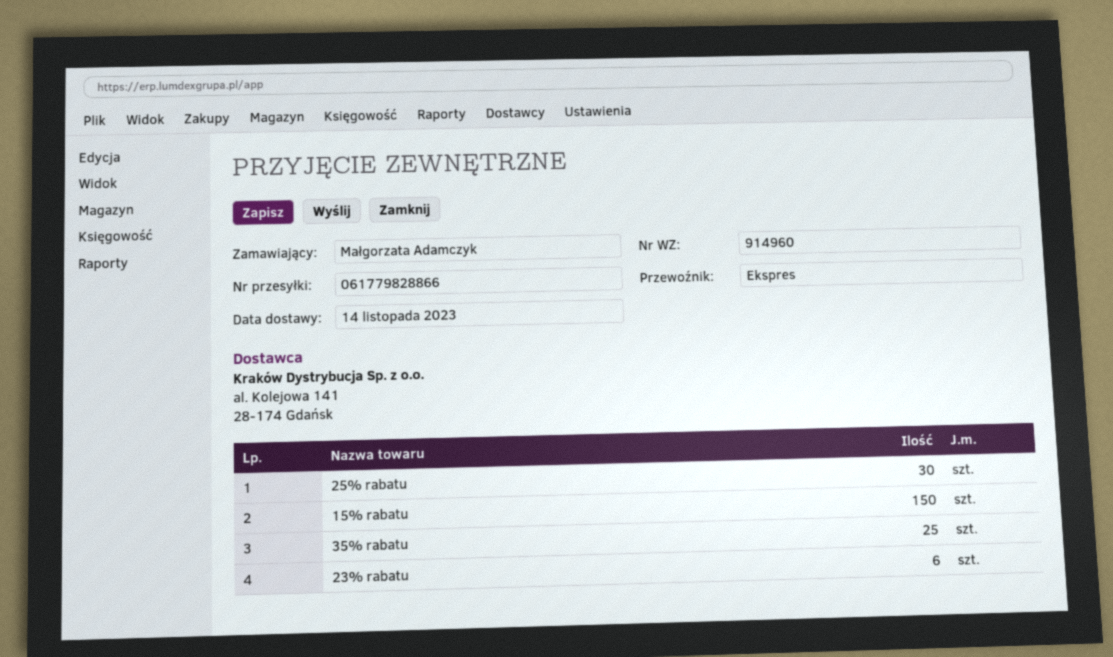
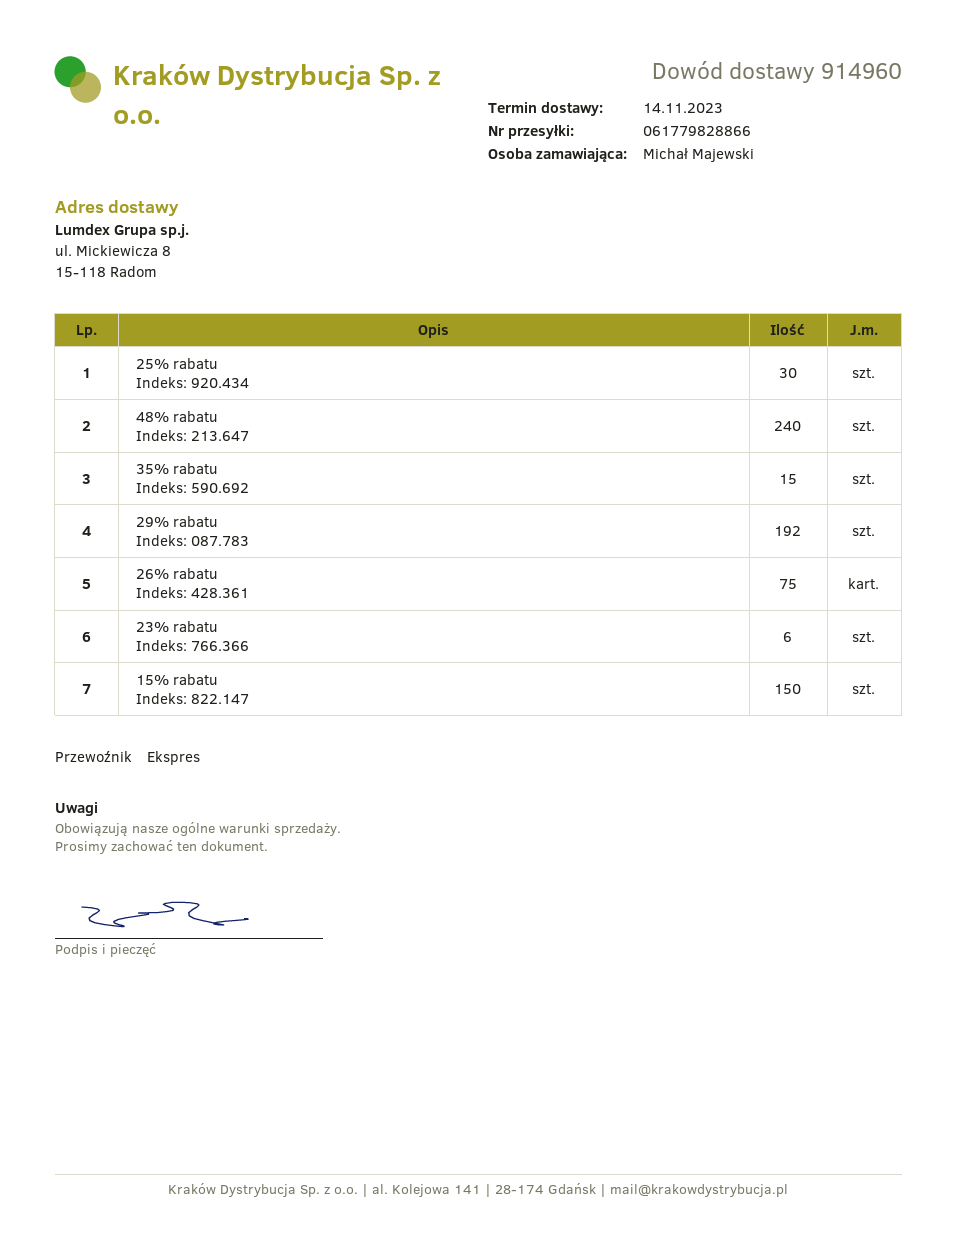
ordered by: Małgorzata Adamczyk -> Michał Majewski
35% rabatu: 25 -> 15
48% rabatu: none -> 240
29% rabatu: none -> 192
26% rabatu: none -> 75

